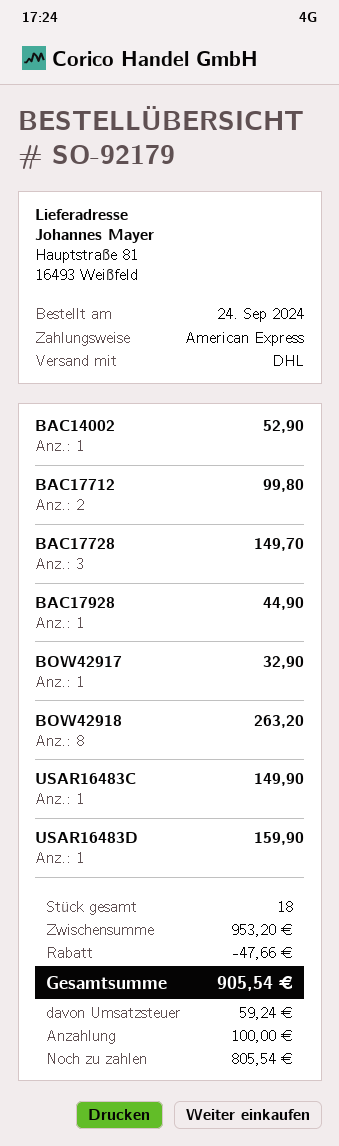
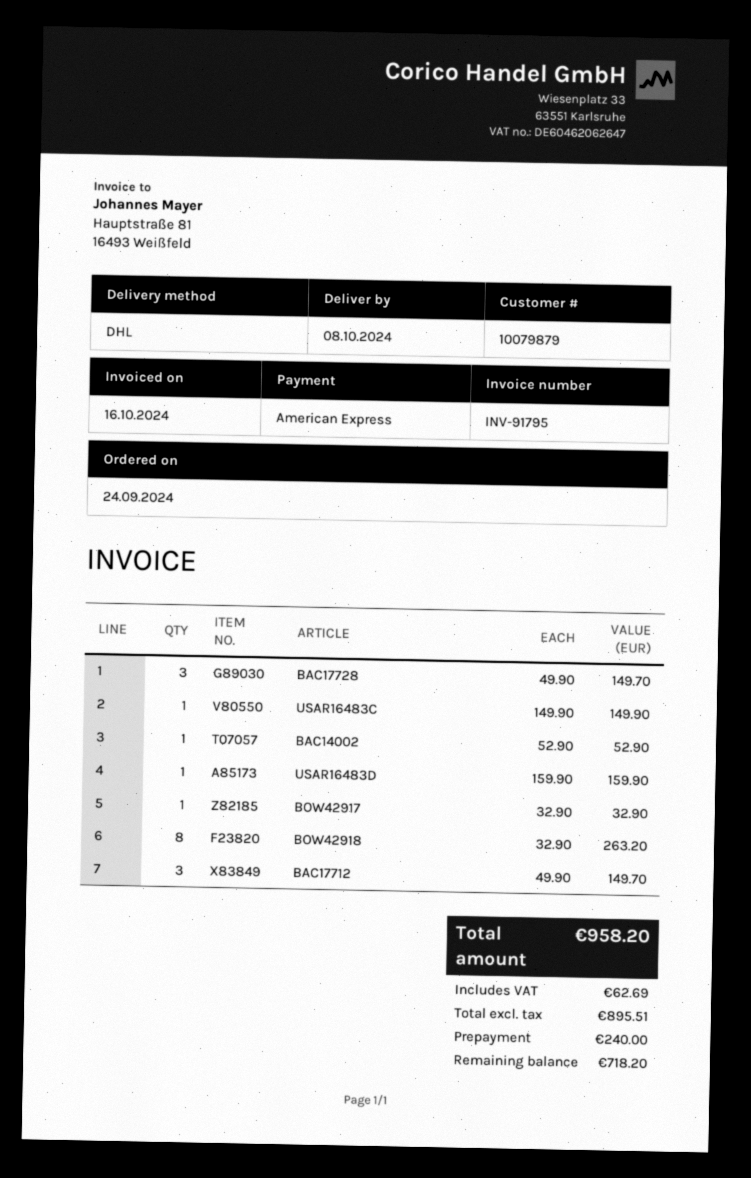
BAC17712: 2 for 99.80 -> 3 for 149.70
BAC17928: 1 for 44.90 -> none
discount: 47.66 -> none
tax: 59.24 -> 62.69
total: 905.54 -> 958.20
deposit: 100.00 -> 240.00
balance: 805.54 -> 718.20

